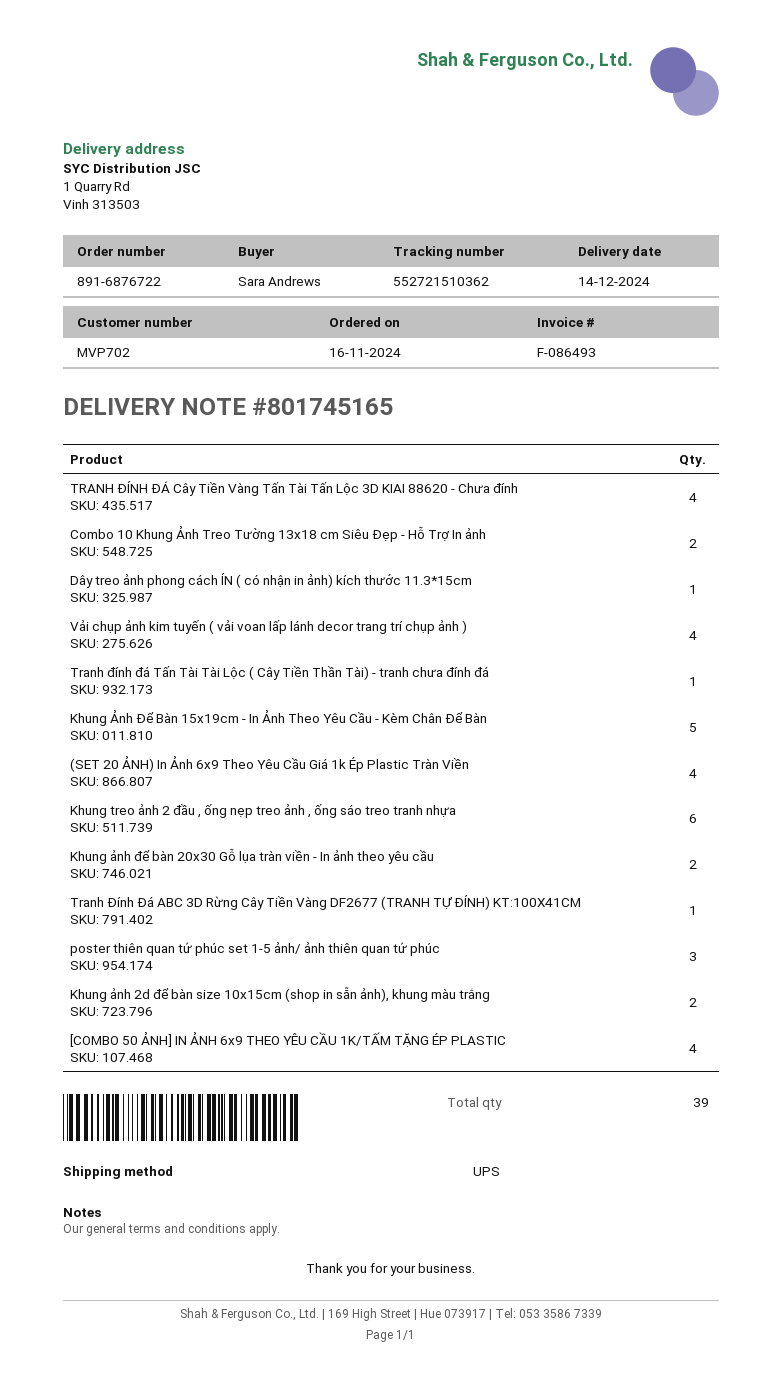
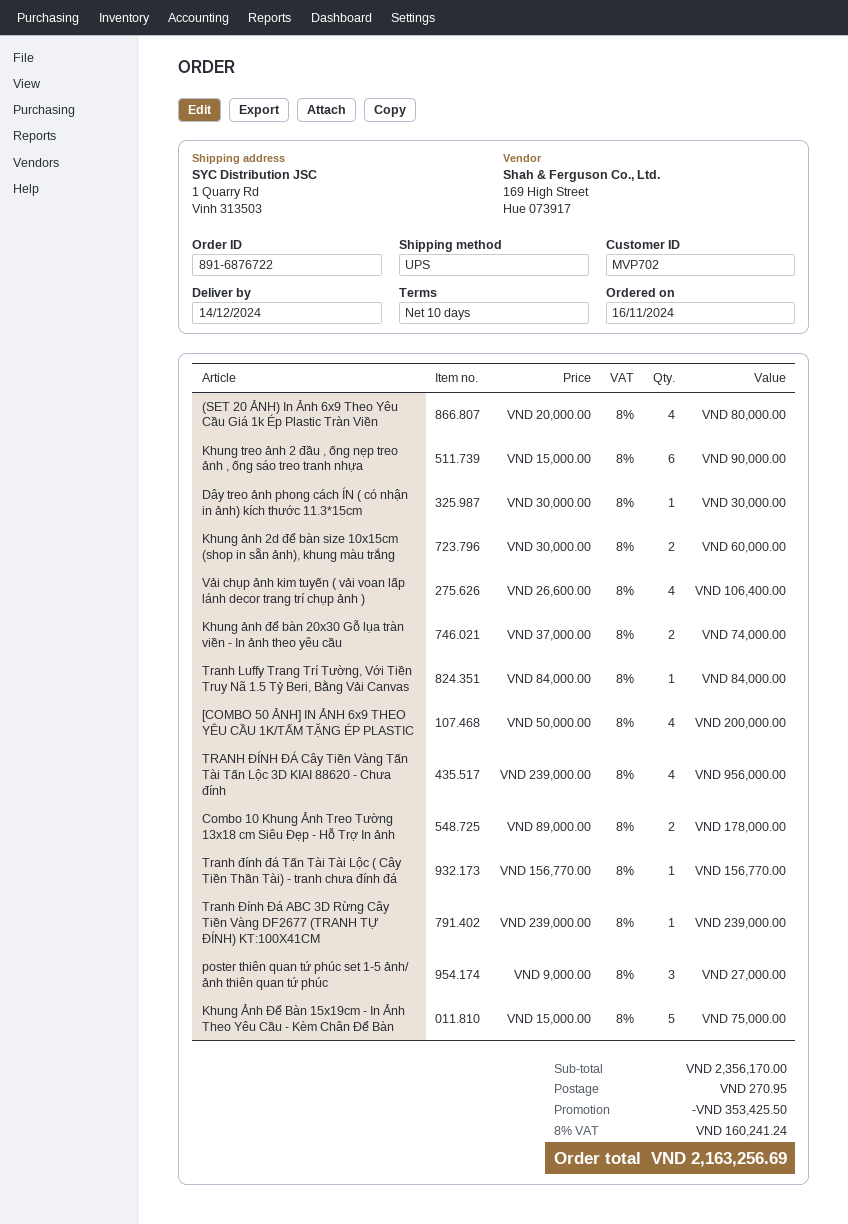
Tranh Luffy Trang Trí Tường, Với Tiền Truy Nã 1.5 Tỷ Beri, Bằng Vải Canvas: none -> 1

